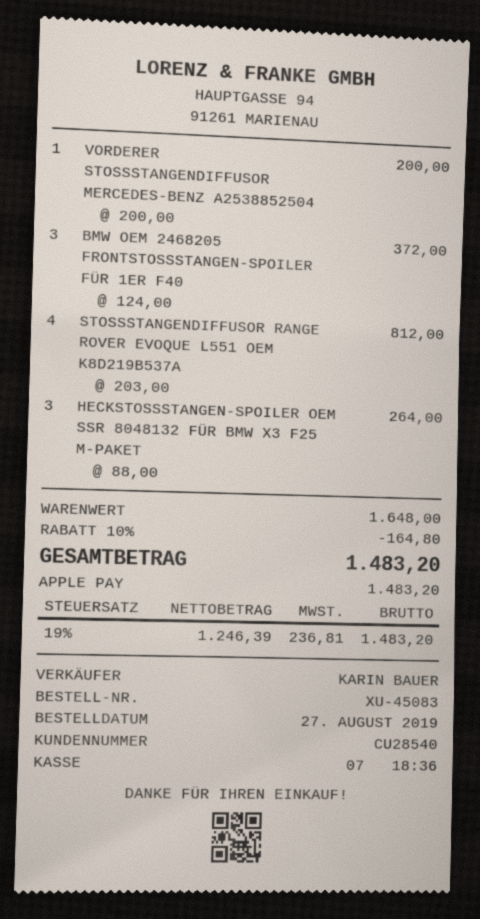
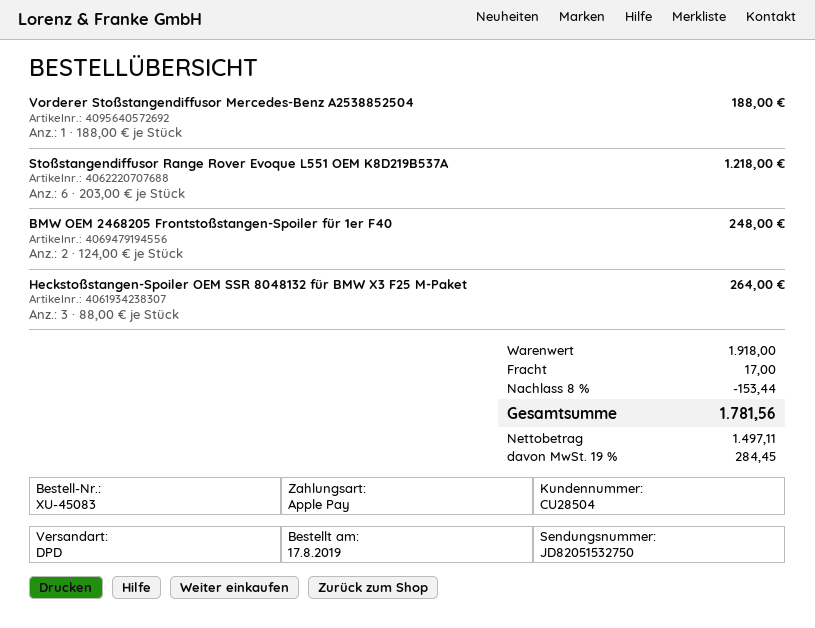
order date: 2019-08-27 -> 2019-08-17
customer number: CU28540 -> CU28504
VORDERER STOSSSTANGENDIFFUSOR MERCEDES-BENZ A2538852504: 1 x 200.00 = 200.00 -> 1 x 188.00 = 188.00
BMW OEM 2468205 FRONTSTOSSSTANGEN-SPOILER FÜR 1ER F40: 3 x 124.00 = 372.00 -> 2 x 124.00 = 248.00
STOSSSTANGENDIFFUSOR RANGE ROVER EVOQUE L551 OEM K8D219B537A: 4 x 203.00 = 812.00 -> 6 x 203.00 = 1218.00
subtotal: 1648.00 -> 1918.00
discount: 10% = 164.80 -> 8% = 153.44
shipping: none -> 17.00
net: 1246.39 -> 1497.11
tax: 19% = 236.81 -> 19% = 284.45
total: 1483.20 -> 1781.56

